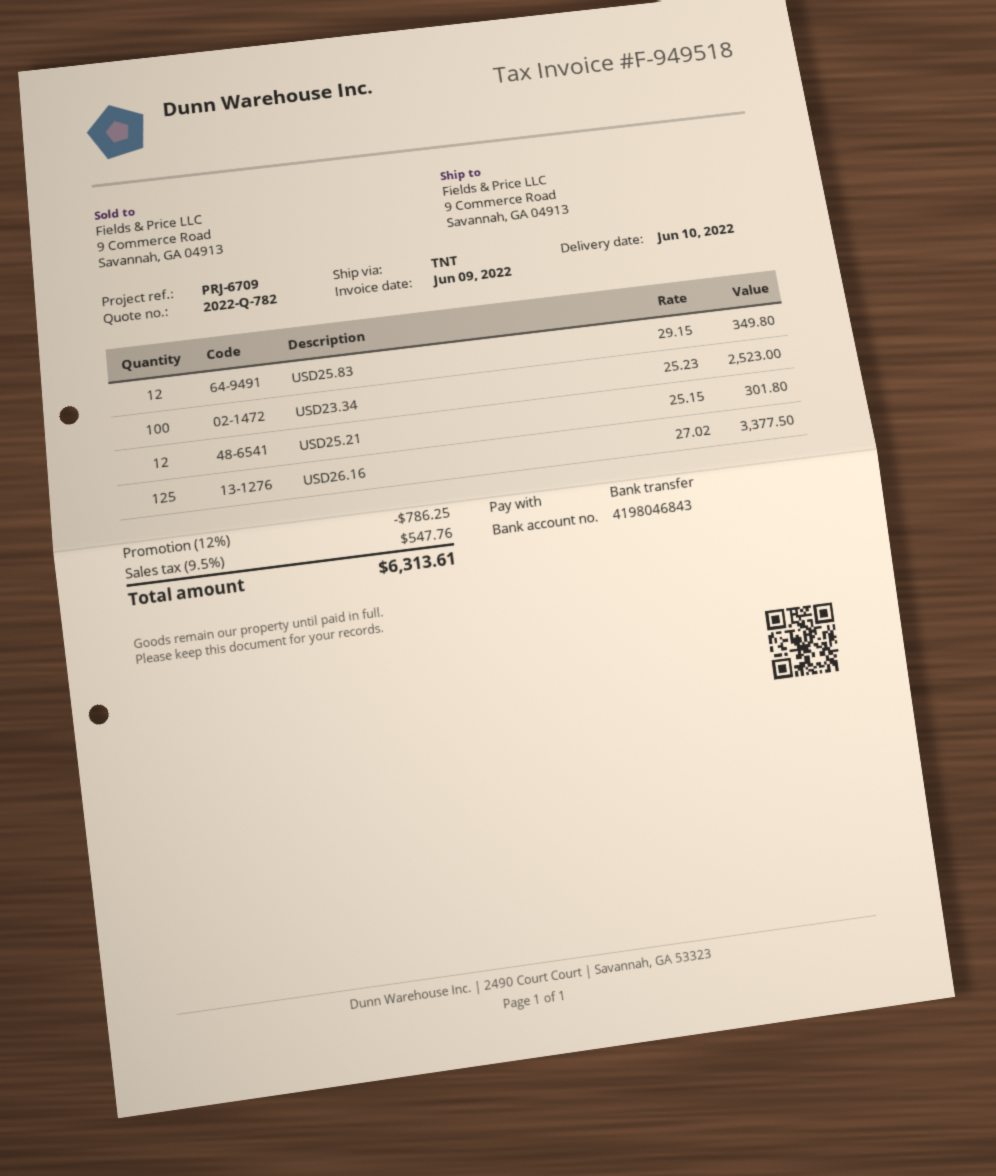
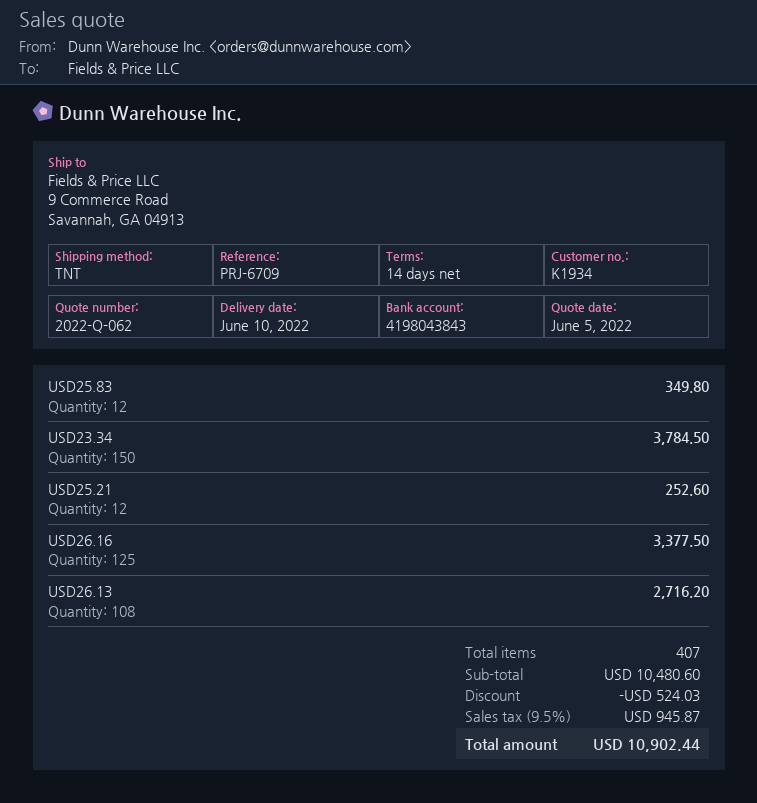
quote number: 2022-Q-782 -> 2022-Q-062
bank account: 4198046843 -> 4198043843
USD23.34: 100 for 2523.00 -> 150 for 3784.50
USD25.21: 12 for 301.80 -> 12 for 252.60
USD26.13: none -> 108 for 2716.20
discount: 786.25 -> 524.03
tax: 9.5% = 547.76 -> 9.5% = 945.87
total: 6313.61 -> 10902.44

